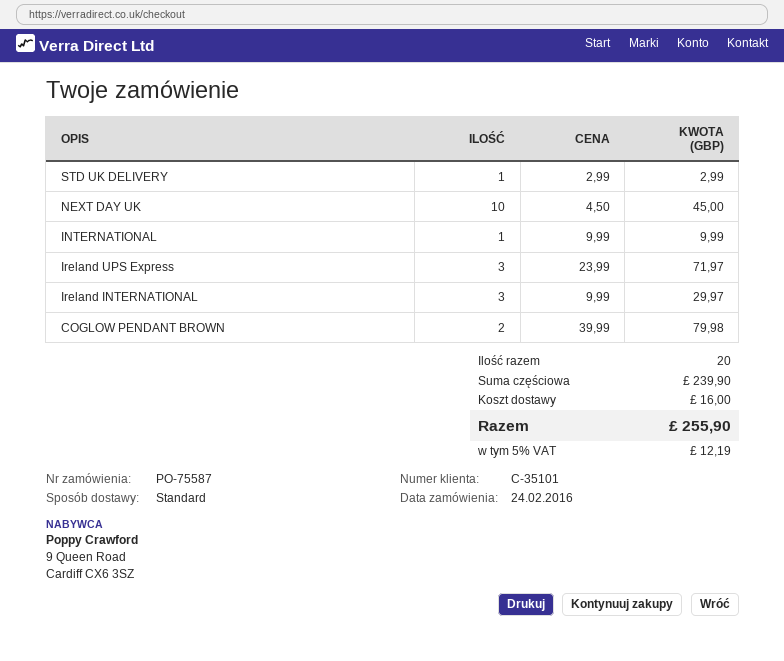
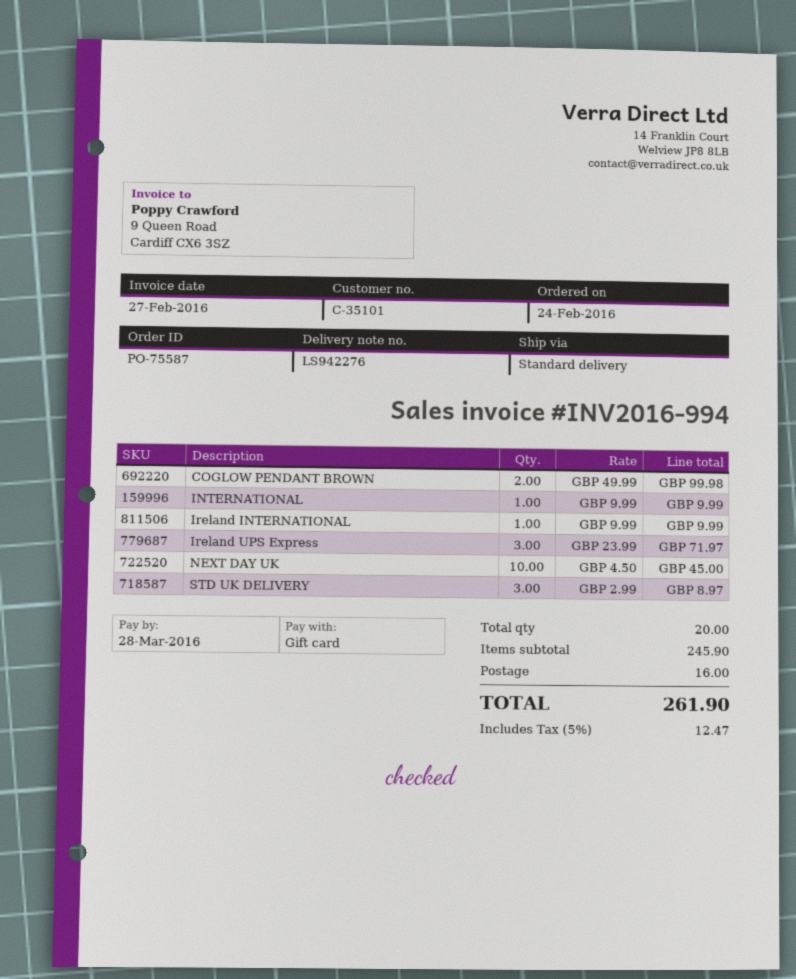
STD UK DELIVERY: 1 x 2.99 = 2.99 -> 3 x 2.99 = 8.97
Ireland INTERNATIONAL: 3 x 9.99 = 29.97 -> 1 x 9.99 = 9.99
COGLOW PENDANT BROWN: 2 x 39.99 = 79.98 -> 2 x 49.99 = 99.98
subtotal: 239.90 -> 245.90
tax: 5% = 12.19 -> 5% = 12.47
total: 255.90 -> 261.90

